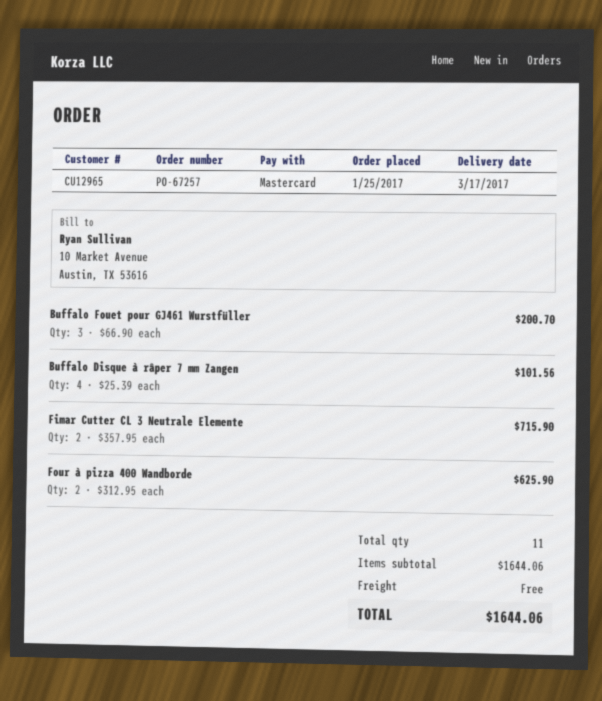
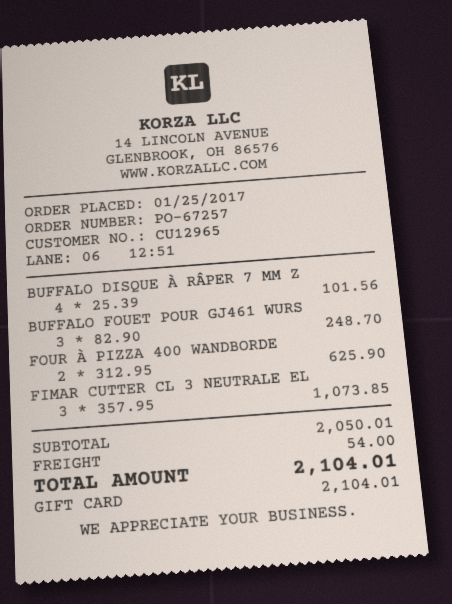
payment method: Mastercard -> gift card
Buffalo Fouet pour GJ461 Wurstfüller: 3 x 66.90 = 200.70 -> 3 x 82.90 = 248.70
Fimar Cutter CL 3 Neutrale Elemente: 2 x 357.95 = 715.90 -> 3 x 357.95 = 1073.85
subtotal: 1644.06 -> 2050.01
shipping: 0.00 -> 54.00
total: 1644.06 -> 2104.01

